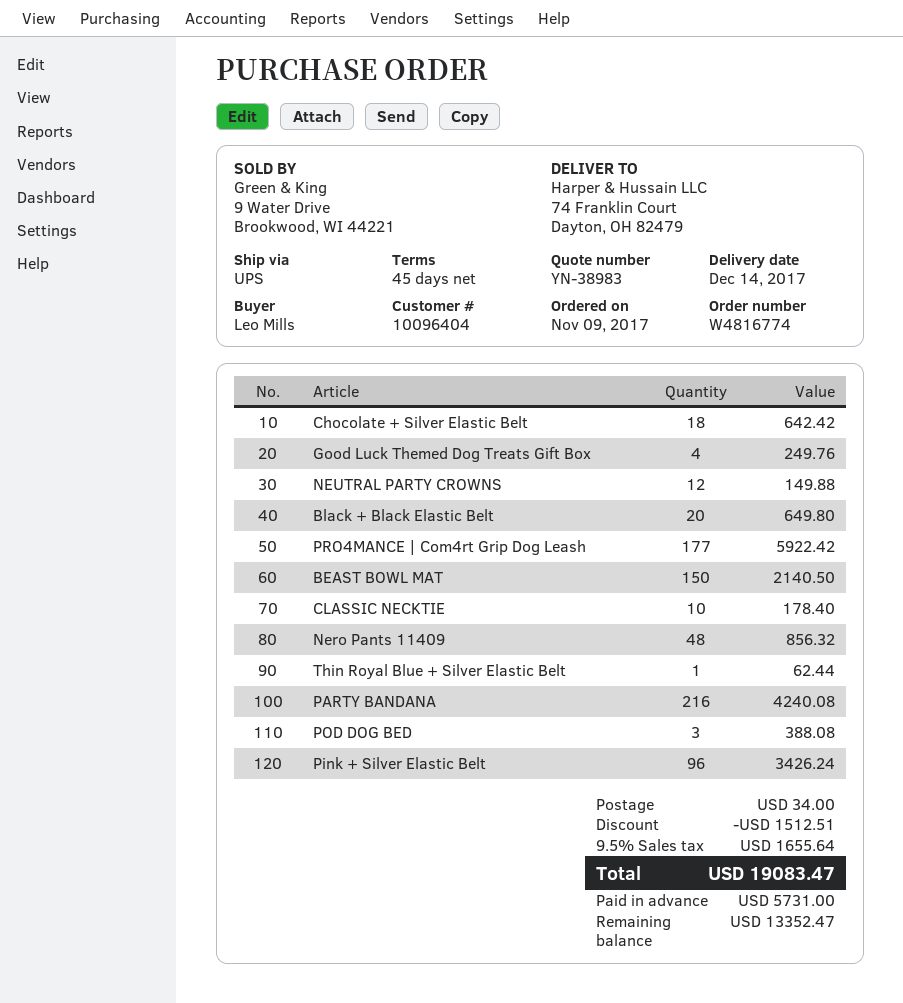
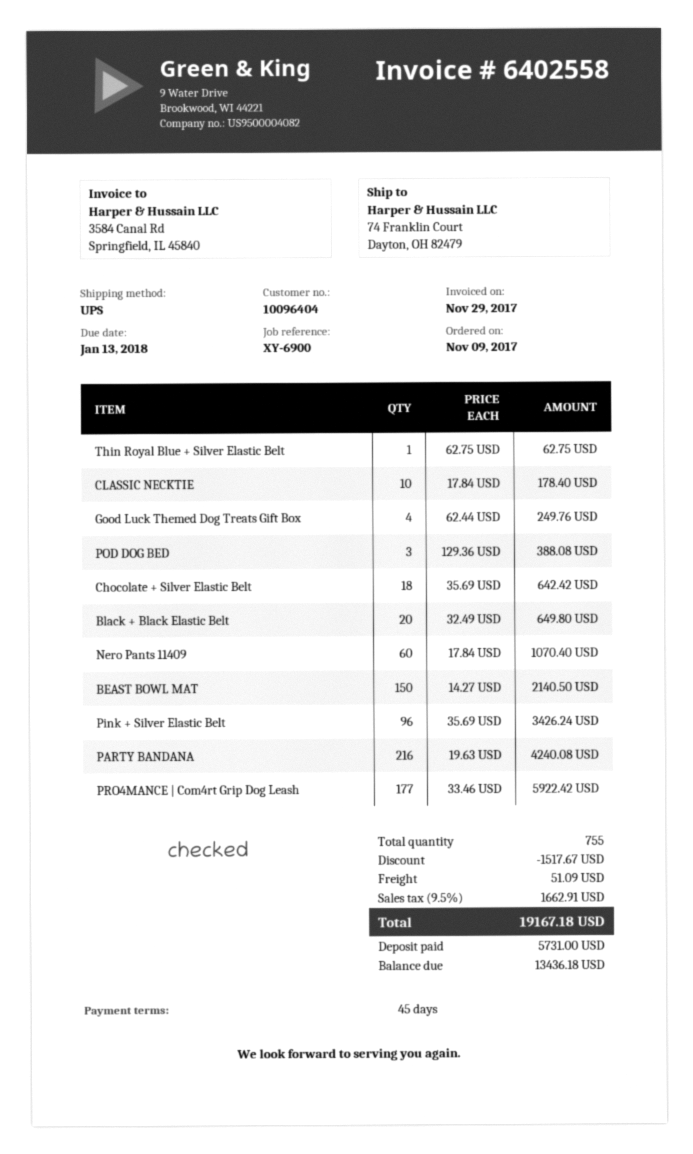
NEUTRAL PARTY CROWNS: 12 for 149.88 -> none
Nero Pants 11409: 48 for 856.32 -> 60 for 1070.40
Thin Royal Blue + Silver Elastic Belt: 1 for 62.44 -> 1 for 62.75
discount: 1512.51 -> 1517.67
shipping: 34.00 -> 51.09
tax: 9.5% = 1655.64 -> 9.5% = 1662.91
total: 19083.47 -> 19167.18
balance: 13352.47 -> 13436.18

